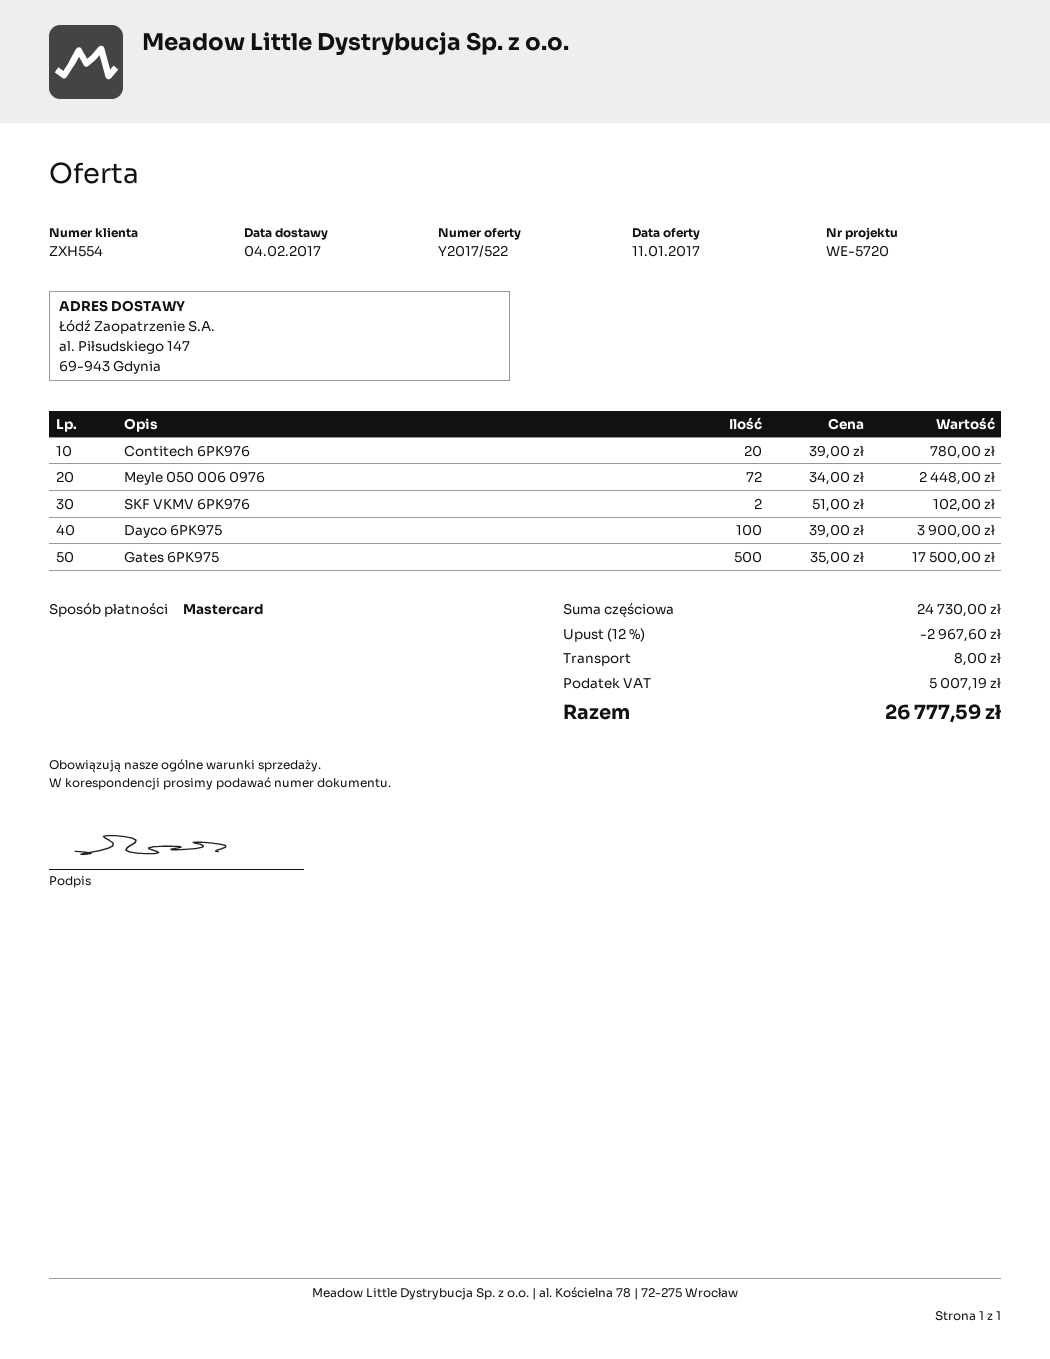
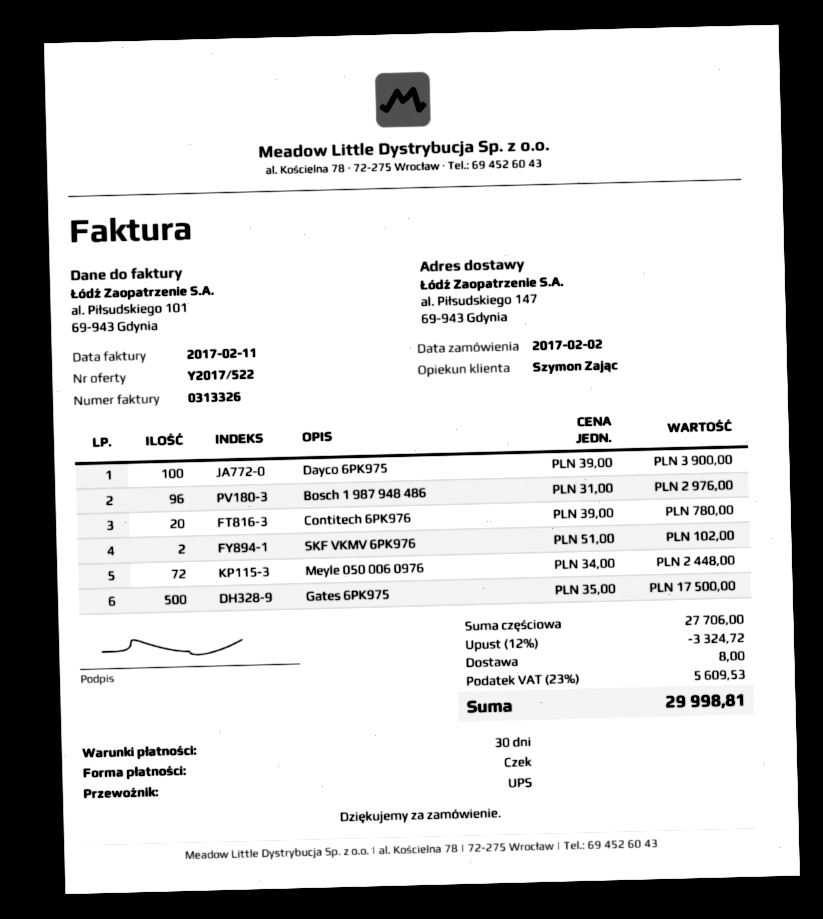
payment method: Mastercard -> cheque
Bosch 1 987 948 486: none -> 96 x 31.00 = 2976.00
subtotal: 24730.00 -> 27706.00
discount: 12% = 2967.60 -> 12% = 3324.72
tax: 5007.19 -> 5609.53
total: 26777.59 -> 29998.81

